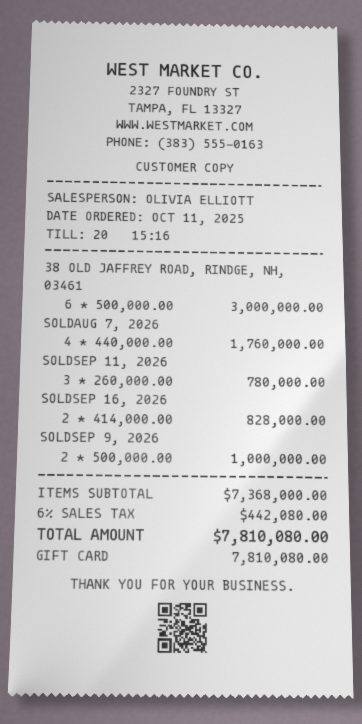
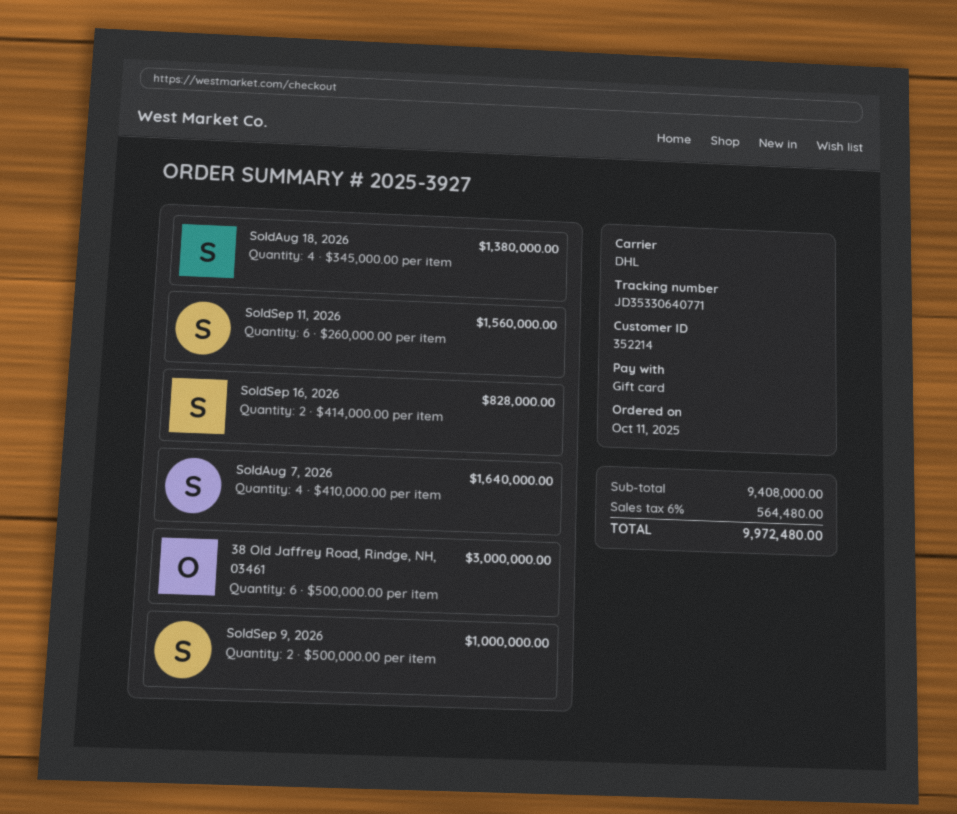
SOLDAUG 7, 2026: 4 x 440000.00 = 1760000.00 -> 4 x 410000.00 = 1640000.00
SOLDSEP 11, 2026: 3 x 260000.00 = 780000.00 -> 6 x 260000.00 = 1560000.00
SoldAug 18, 2026: none -> 4 x 345000.00 = 1380000.00
subtotal: 7368000.00 -> 9408000.00
tax: 6% = 442080.00 -> 6% = 564480.00
total: 7810080.00 -> 9972480.00

